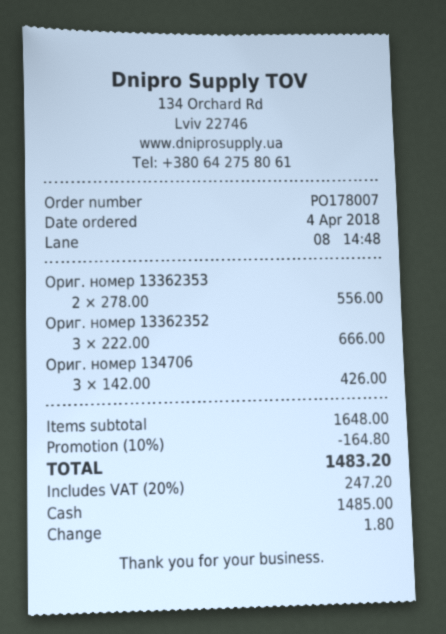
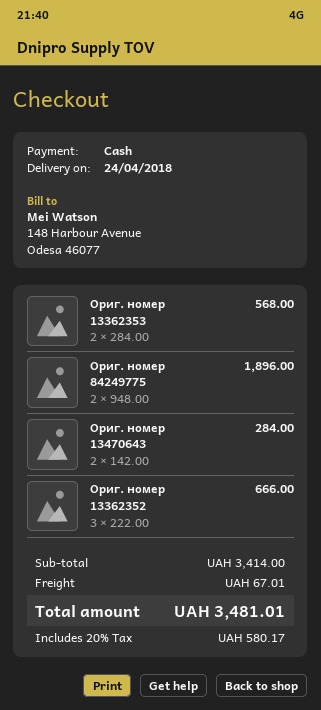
Ориг. номер 13362353: 2 x 278.00 = 556.00 -> 2 x 284.00 = 568.00
Ориг. номер 134706: 3 x 142.00 = 426.00 -> 2 x 142.00 = 284.00
Ориг. номер 84249775: none -> 2 x 948.00 = 1896.00
subtotal: 1648.00 -> 3414.00
discount: 10% = 164.80 -> none
shipping: none -> 67.01
tax: 20% = 247.20 -> 20% = 580.17
total: 1483.20 -> 3481.01

